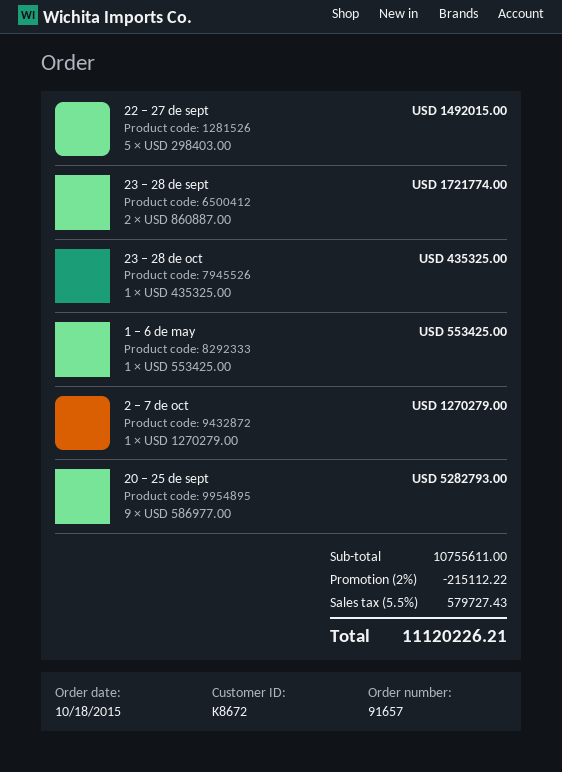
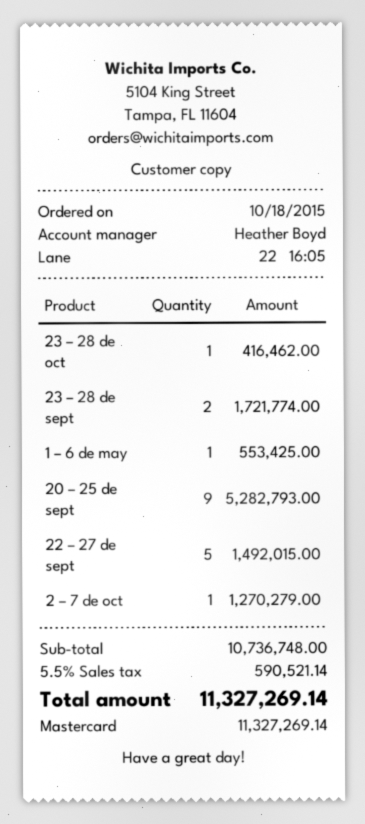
23 – 28 de oct: 1 for 435325.00 -> 1 for 416462.00
subtotal: 10755611.00 -> 10736748.00
discount: 2% = 215112.22 -> none
tax: 5.5% = 579727.43 -> 5.5% = 590521.14
total: 11120226.21 -> 11327269.14

